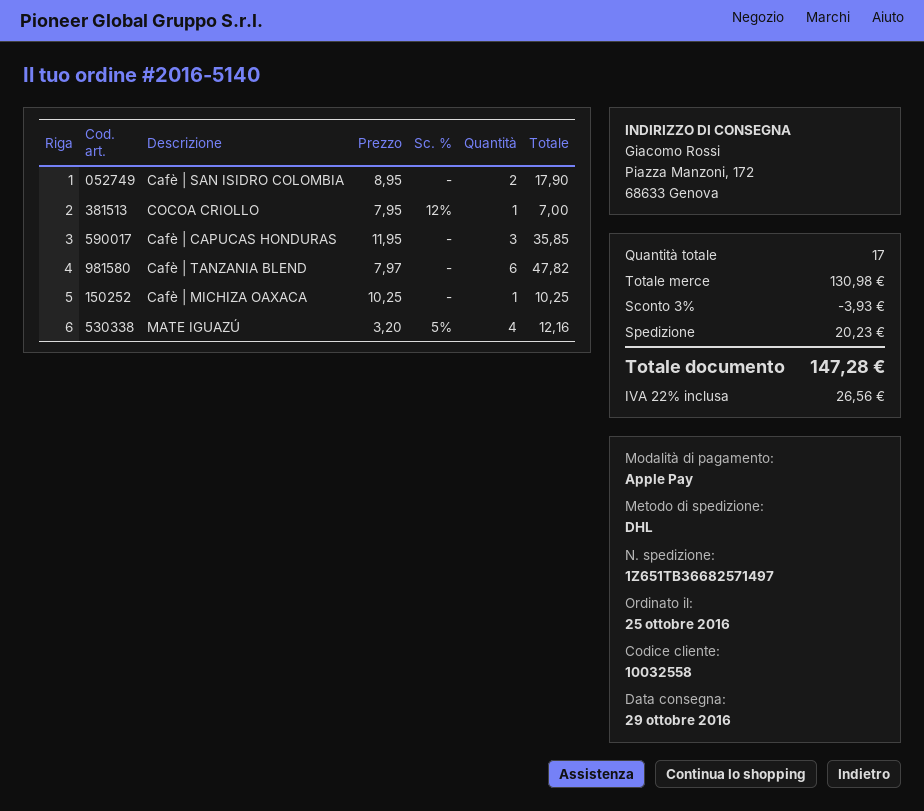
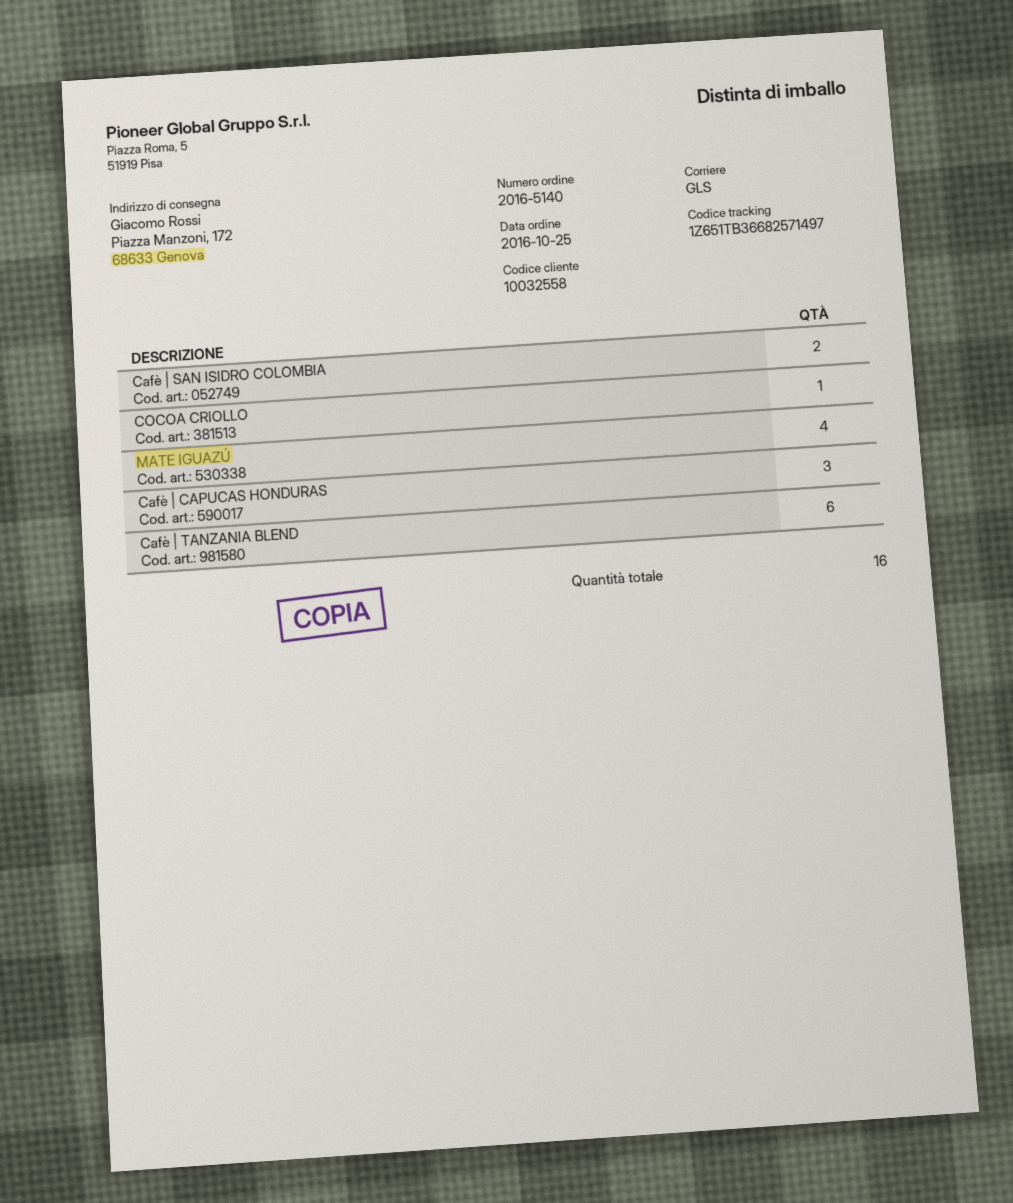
shipping method: DHL -> GLS
Cafè | MICHIZA OAXACA: 1 -> none
total quantity: 17 -> 16

